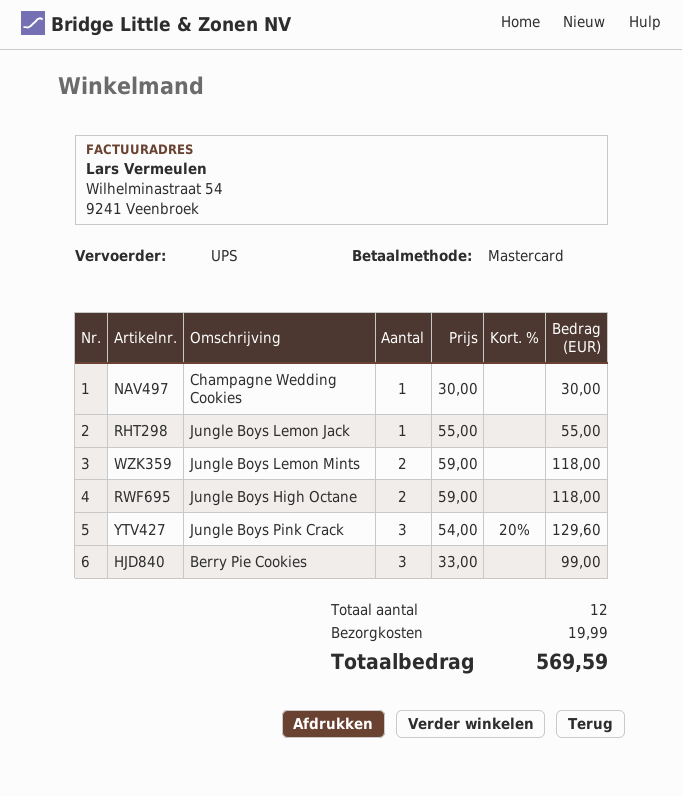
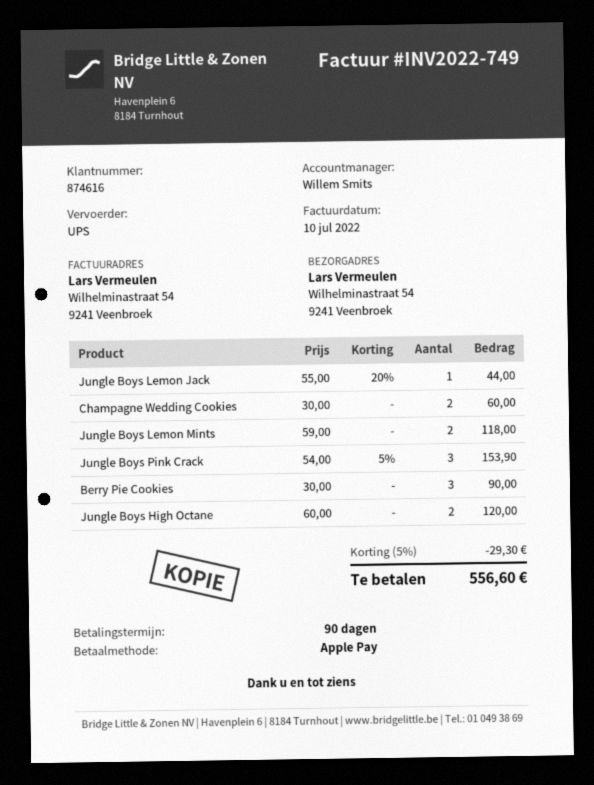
payment method: Mastercard -> Apple Pay
Champagne Wedding Cookies: 1 x 30.00 = 30.00 -> 2 x 30.00 = 60.00
Jungle Boys Lemon Jack: 1 x 55.00 = 55.00 -> 1 x 55.00 - 20% = 44.00
Jungle Boys High Octane: 2 x 59.00 = 118.00 -> 2 x 60.00 = 120.00
Jungle Boys Pink Crack: 3 x 54.00 - 20% = 129.60 -> 3 x 54.00 - 5% = 153.90
Berry Pie Cookies: 3 x 33.00 = 99.00 -> 3 x 30.00 = 90.00
discount: none -> 5% = 29.30
shipping: 19.99 -> none
total: 569.59 -> 556.60

